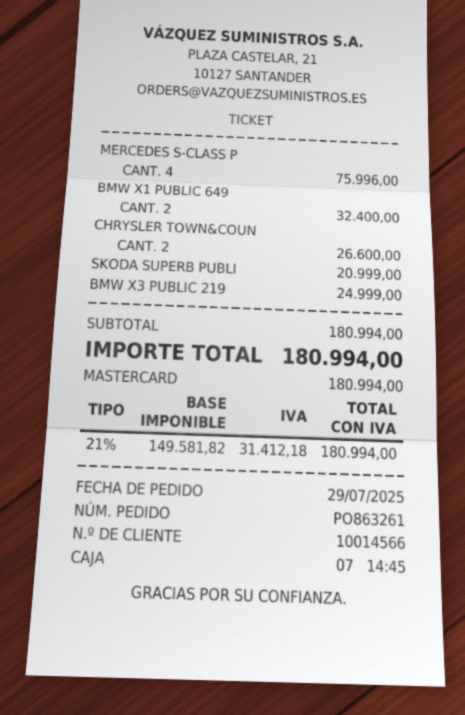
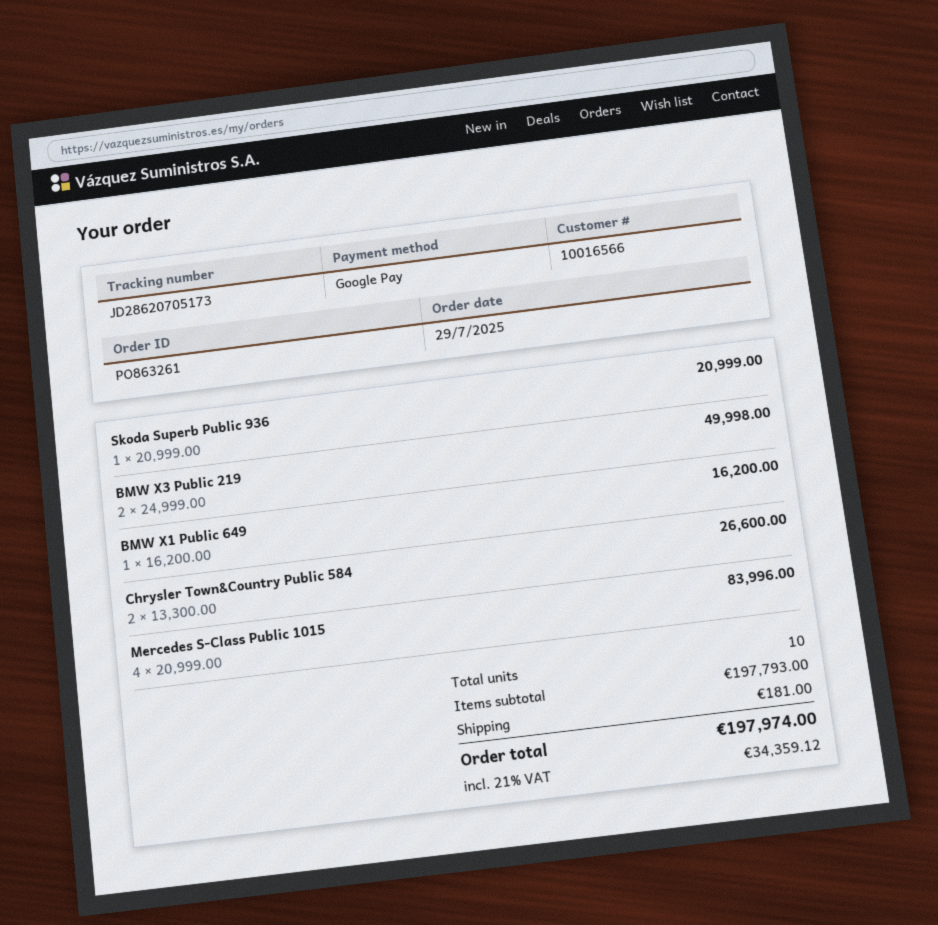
customer number: 10014566 -> 10016566
payment method: Mastercard -> Google Pay
MERCEDES S-CLASS P: 4 for 75996.00 -> 4 for 83996.00
BMW X1 PUBLIC 649: 2 for 32400.00 -> 1 for 16200.00
BMW X3 PUBLIC 219: 1 for 24999.00 -> 2 for 49998.00
subtotal: 180994.00 -> 197793.00
shipping: none -> 181.00
tax: 21% = 31412.18 -> 21% = 34359.12
total: 180994.00 -> 197974.00

